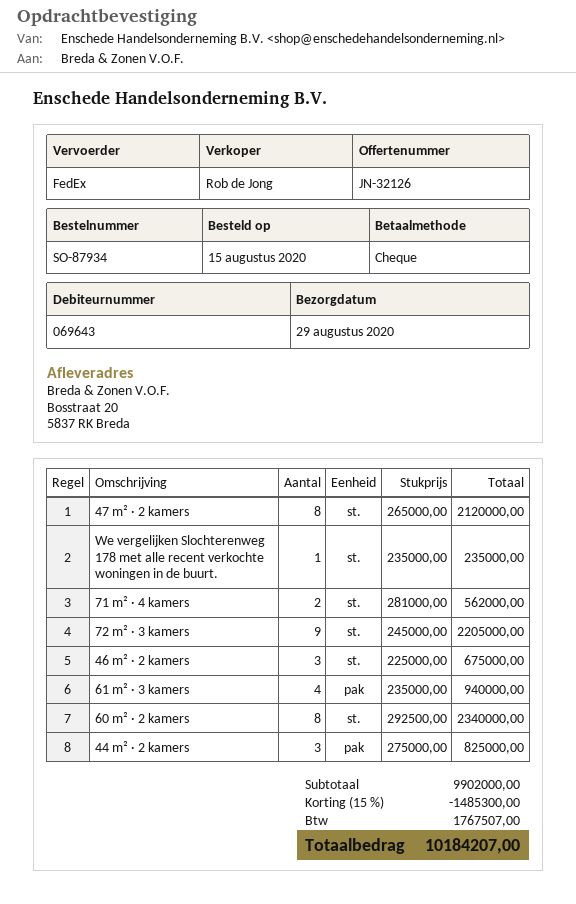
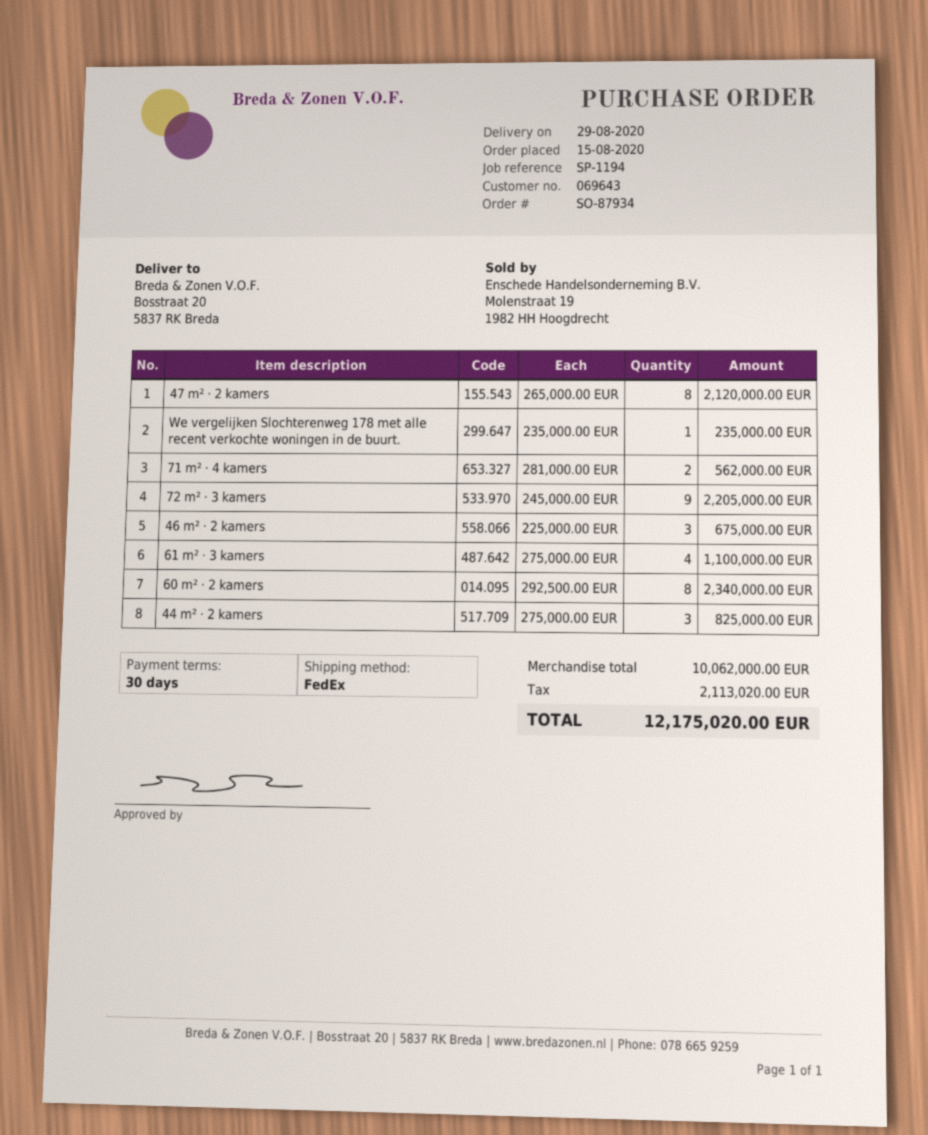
61 m² · 3 kamers: 4 x 235000.00 = 940000.00 -> 4 x 275000.00 = 1100000.00
subtotal: 9902000.00 -> 10062000.00
discount: 15% = 1485300.00 -> none
tax: 1767507.00 -> 2113020.00
total: 10184207.00 -> 12175020.00

